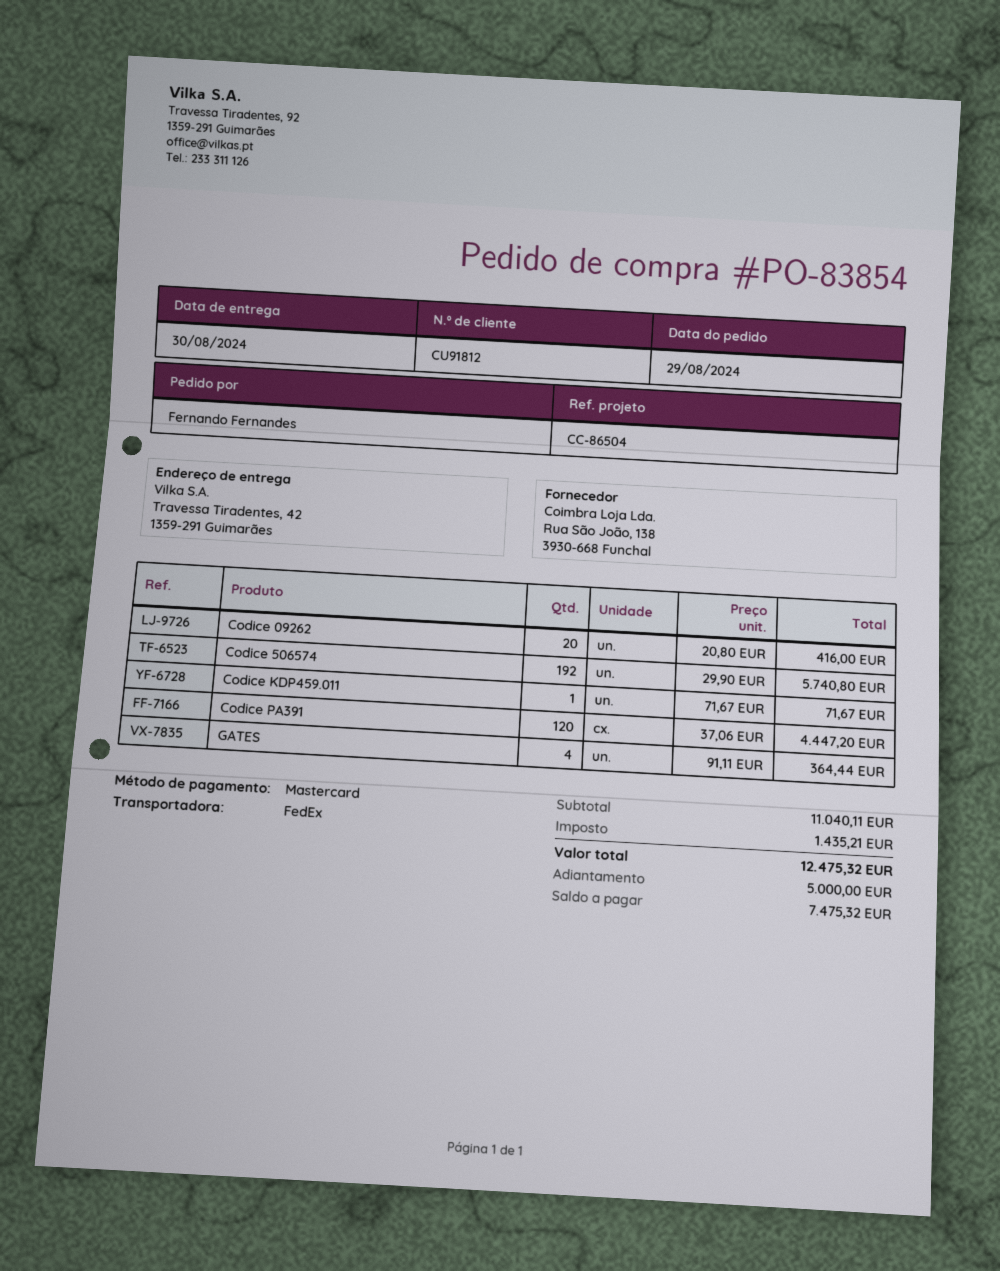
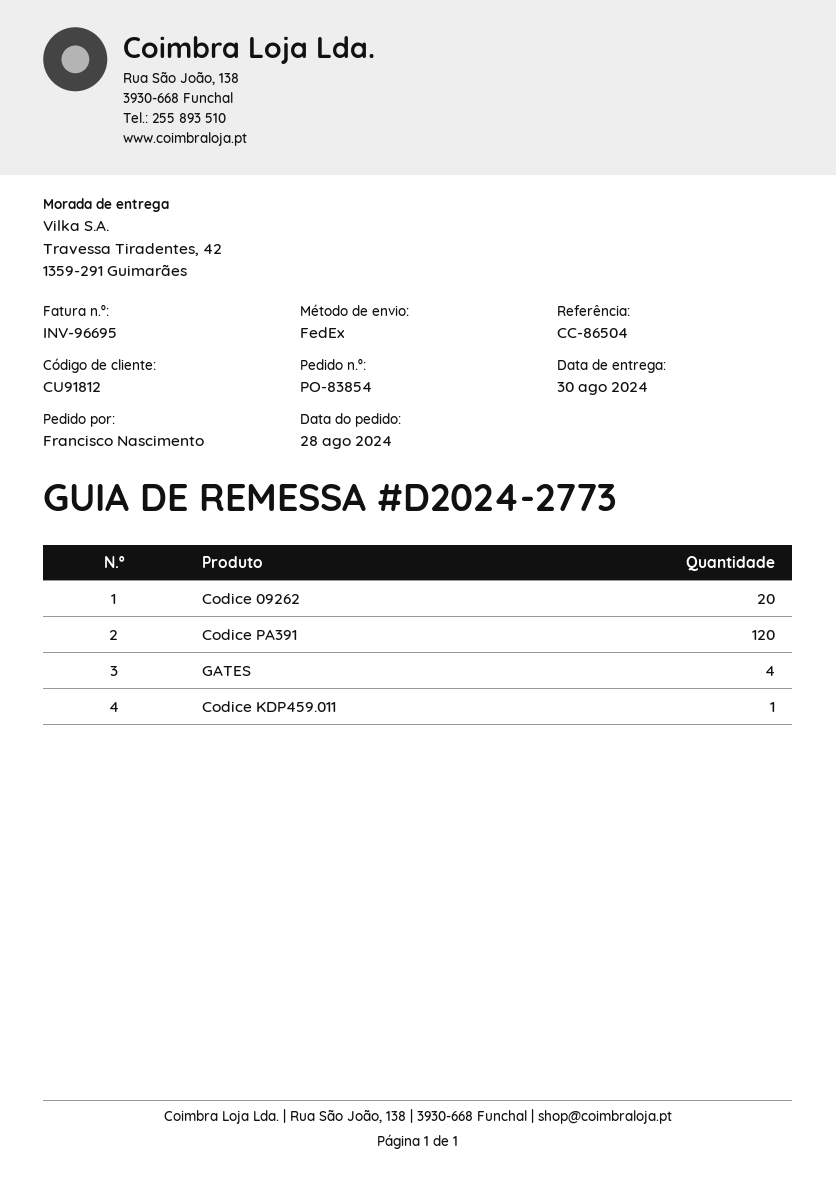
order date: 2024-08-29 -> 2024-08-28
ordered by: Fernando Fernandes -> Francisco Nascimento
Codice 506574: 192 -> none

